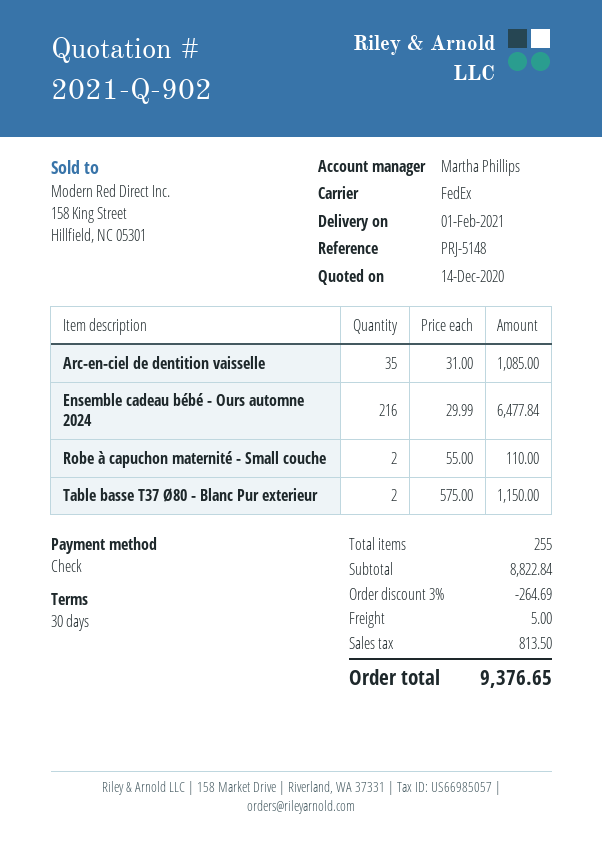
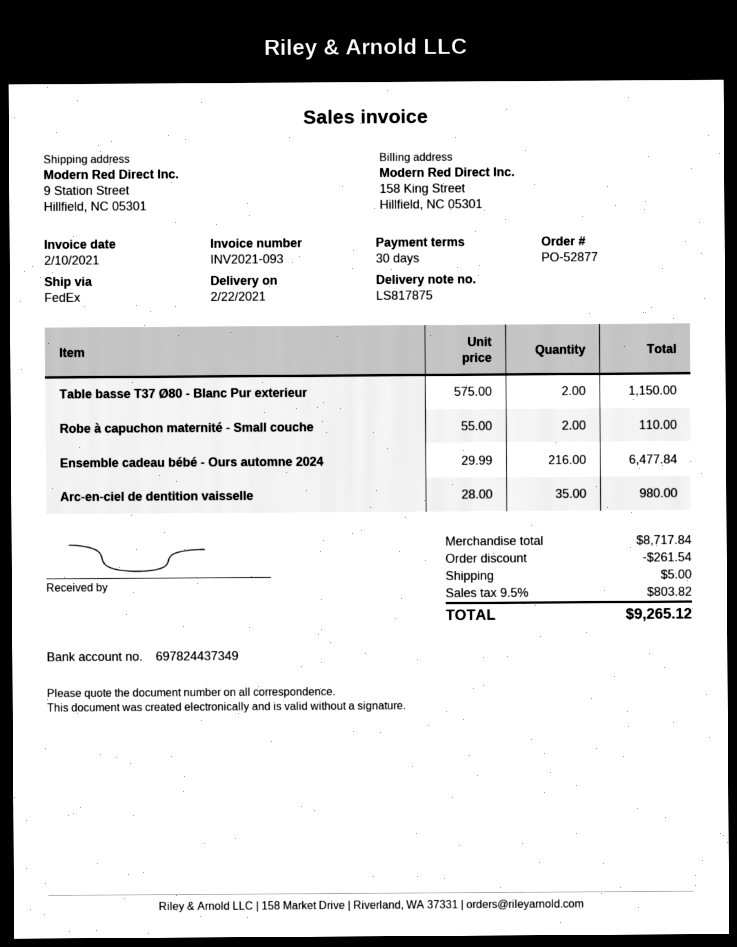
delivery date: 2021-02-01 -> 2021-02-22
Arc-en-ciel de dentition vaisselle: 35 x 31.00 = 1085.00 -> 35 x 28.00 = 980.00
subtotal: 8822.84 -> 8717.84
discount: 264.69 -> 261.54
tax: 813.50 -> 803.82
total: 9376.65 -> 9265.12

